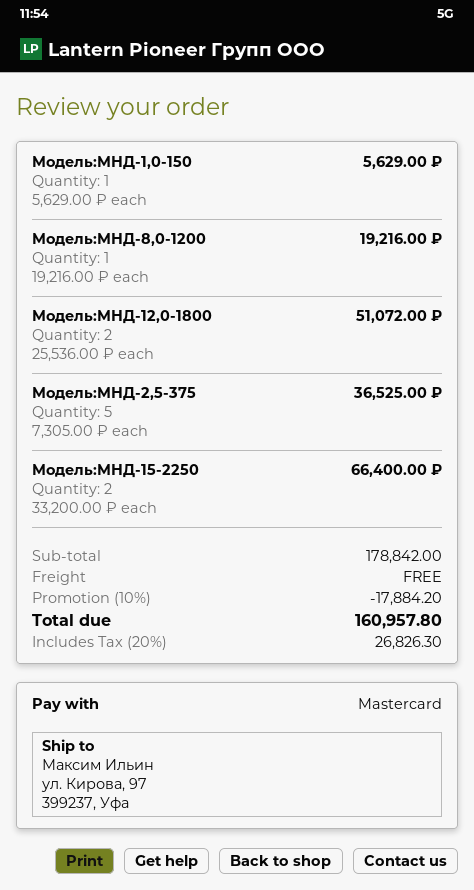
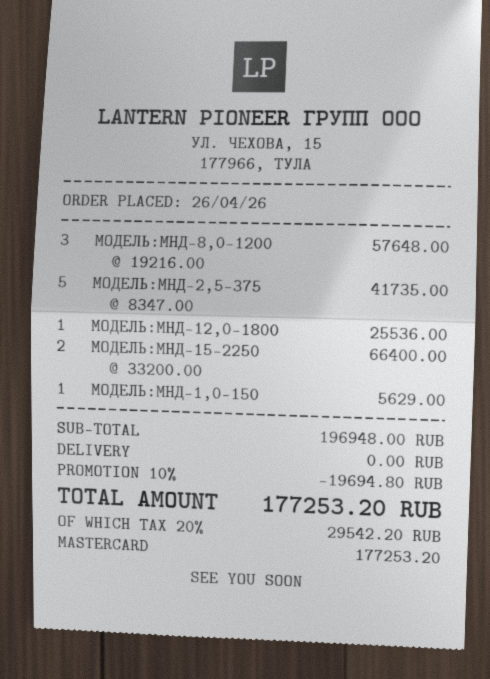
Модель:МНД-8,0-1200: 1 x 19216.00 = 19216.00 -> 3 x 19216.00 = 57648.00
Модель:МНД-12,0-1800: 2 x 25536.00 = 51072.00 -> 1 x 25536.00 = 25536.00
Модель:МНД-2,5-375: 5 x 7305.00 = 36525.00 -> 5 x 8347.00 = 41735.00
subtotal: 178842.00 -> 196948.00
discount: 10% = 17884.20 -> 10% = 19694.80
tax: 20% = 26826.30 -> 20% = 29542.20
total: 160957.80 -> 177253.20

